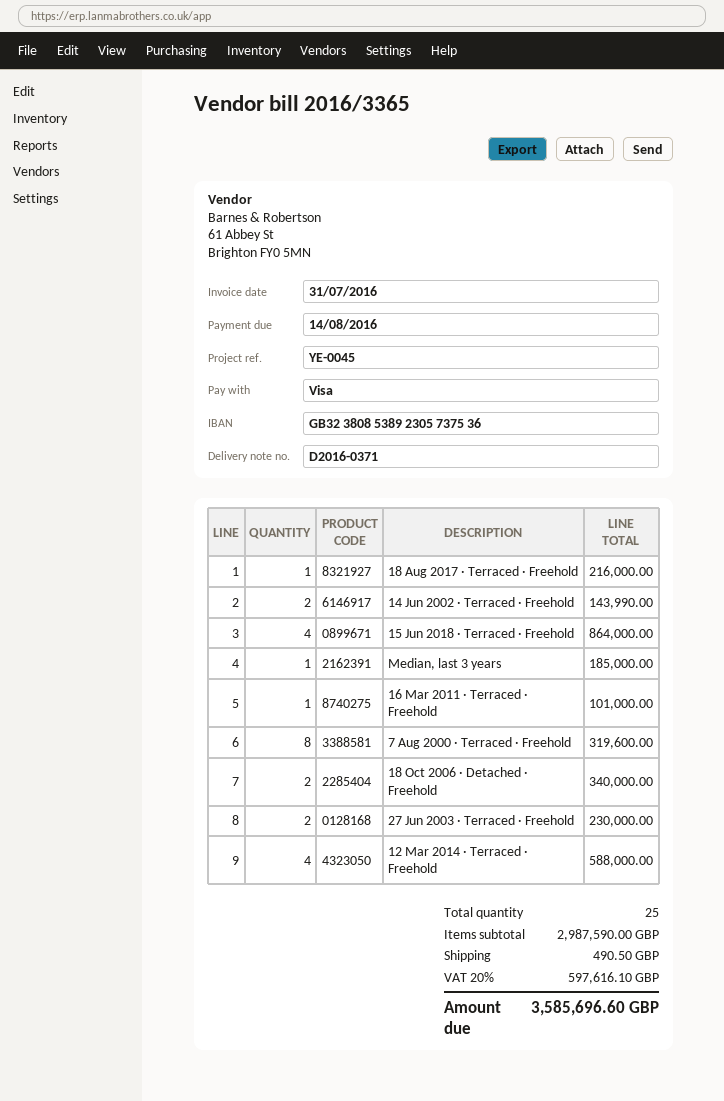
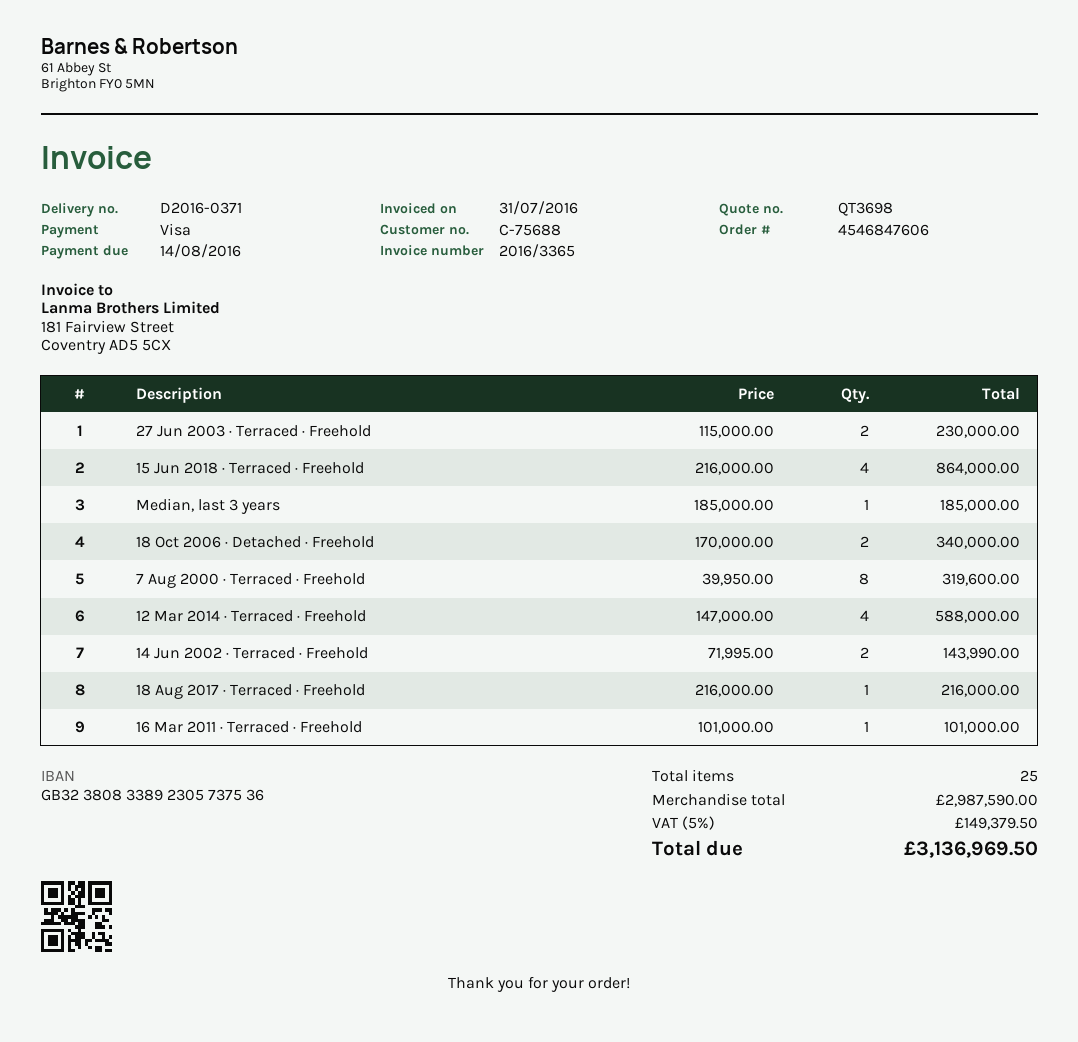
bank account: GB32380853892305737536 -> GB32380833892305737536
shipping: 490.50 -> none
tax: 20% = 597616.10 -> 5% = 149379.50
total: 3585696.60 -> 3136969.50

